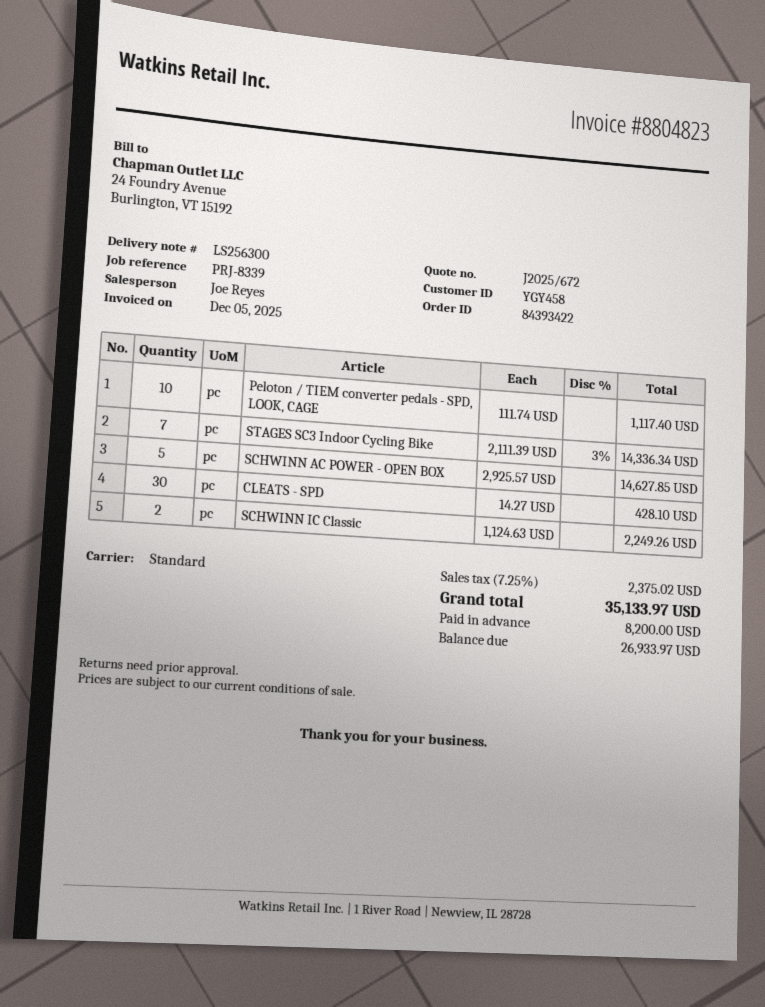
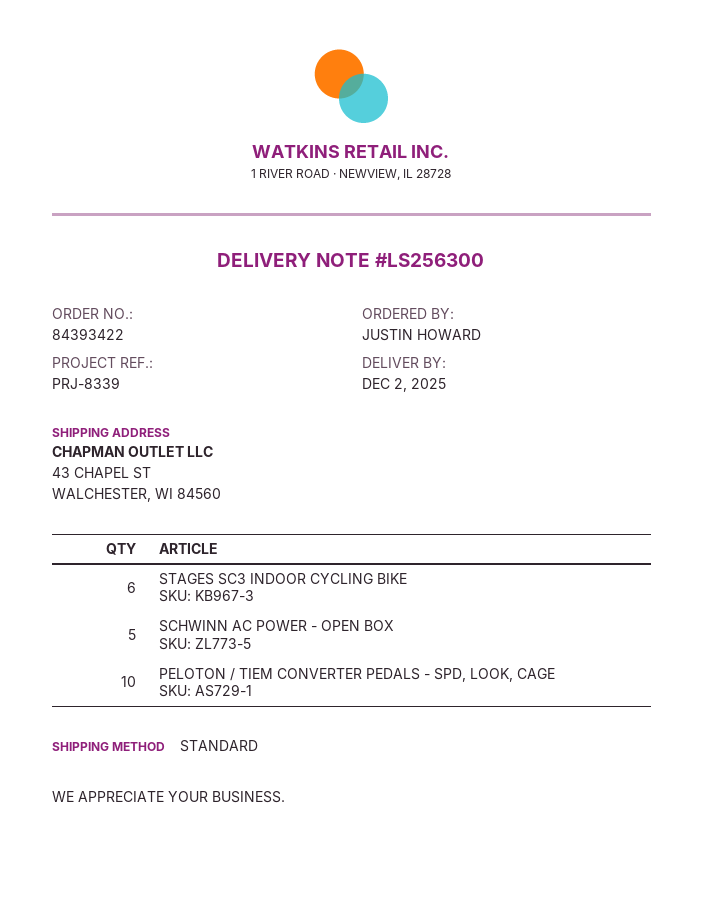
STAGES SC3 Indoor Cycling Bike: 7 -> 6
CLEATS - SPD: 30 -> none
SCHWINN IC Classic: 2 -> none

